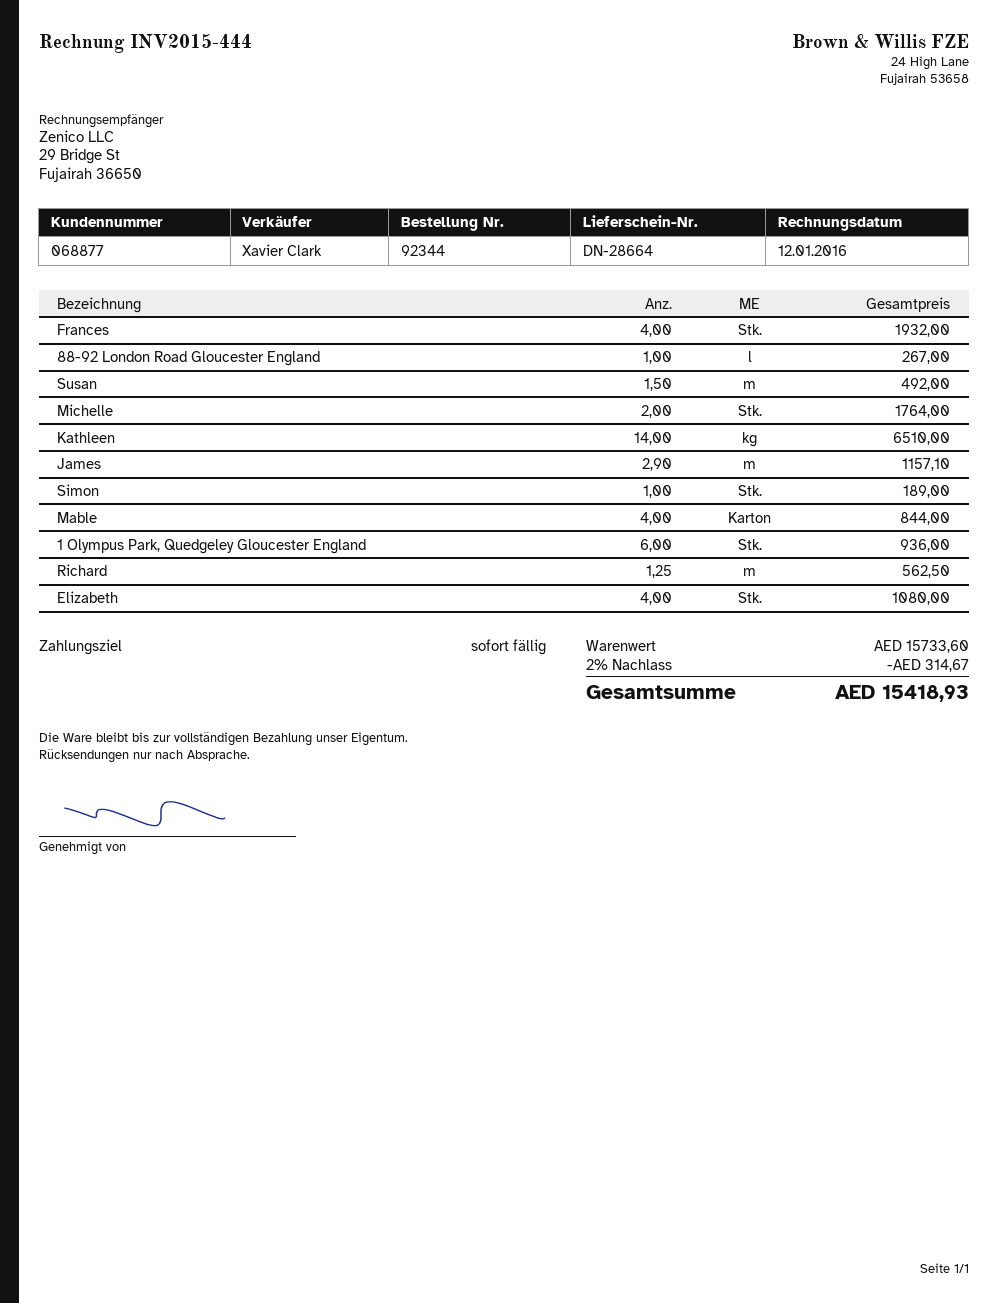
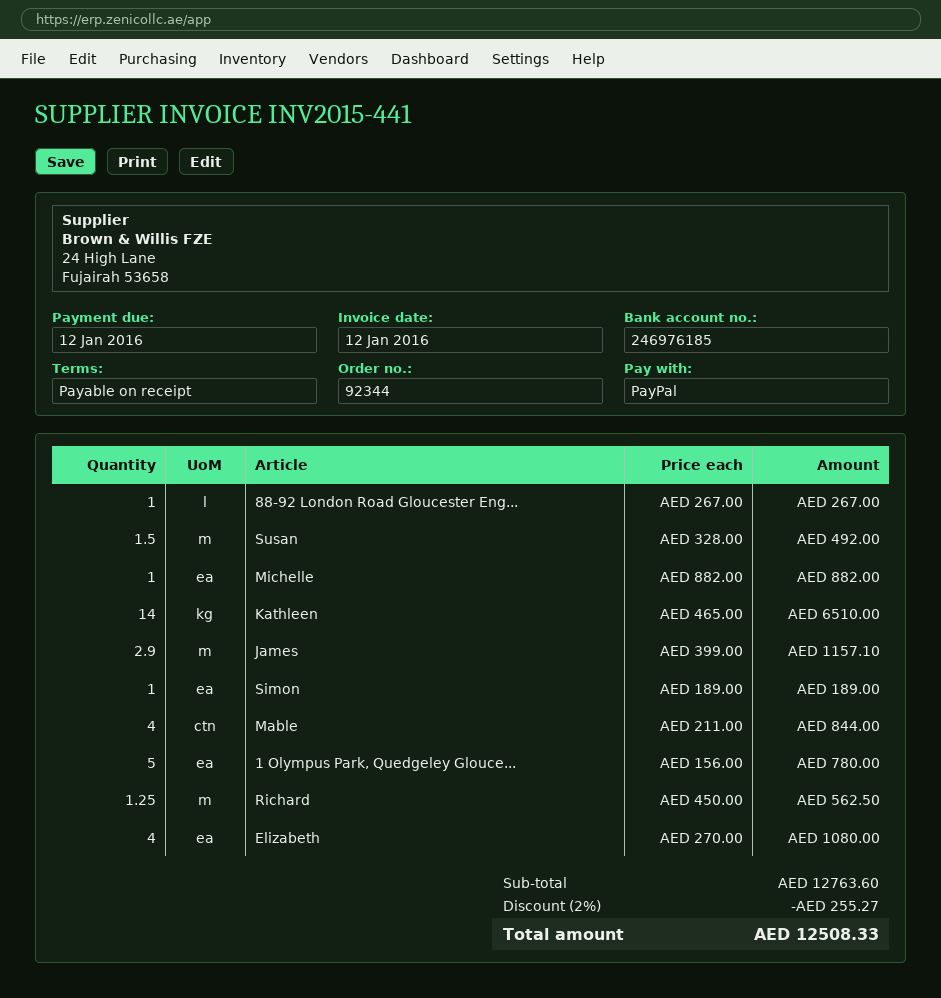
invoice number: INV2015-444 -> INV2015-441
Frances: 4 for 1932.00 -> none
Michelle: 2 for 1764.00 -> 1 for 882.00
1 Olympus Park, Quedgeley Gloucester England: 6 for 936.00 -> 5 for 780.00
subtotal: 15733.60 -> 12763.60
discount: 2% = 314.67 -> 2% = 255.27
total: 15418.93 -> 12508.33

